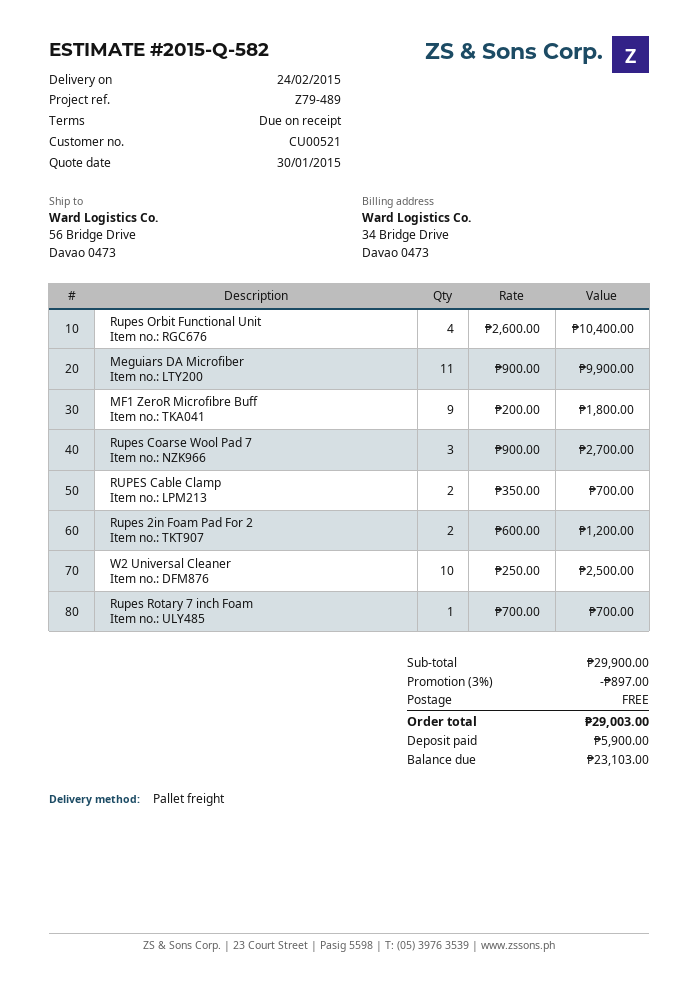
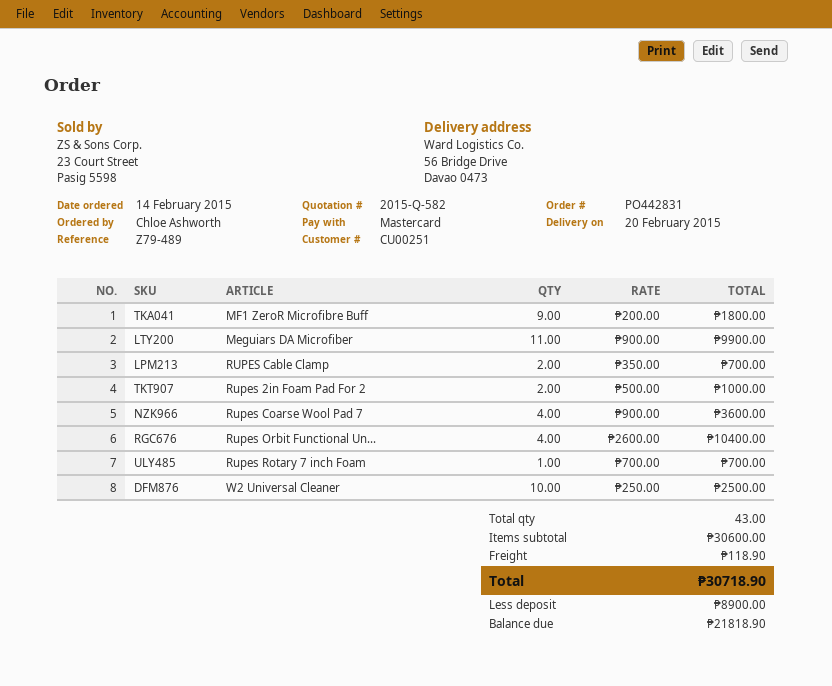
delivery date: 2015-02-24 -> 2015-02-20
customer number: CU00521 -> CU00251
Rupes Coarse Wool Pad 7: 3 x 900.00 = 2700.00 -> 4 x 900.00 = 3600.00
Rupes 2in Foam Pad For 2: 2 x 600.00 = 1200.00 -> 2 x 500.00 = 1000.00
subtotal: 29900.00 -> 30600.00
discount: 3% = 897.00 -> none
shipping: 0.00 -> 118.90
total: 29003.00 -> 30718.90
deposit: 5900.00 -> 8900.00
balance: 23103.00 -> 21818.90

